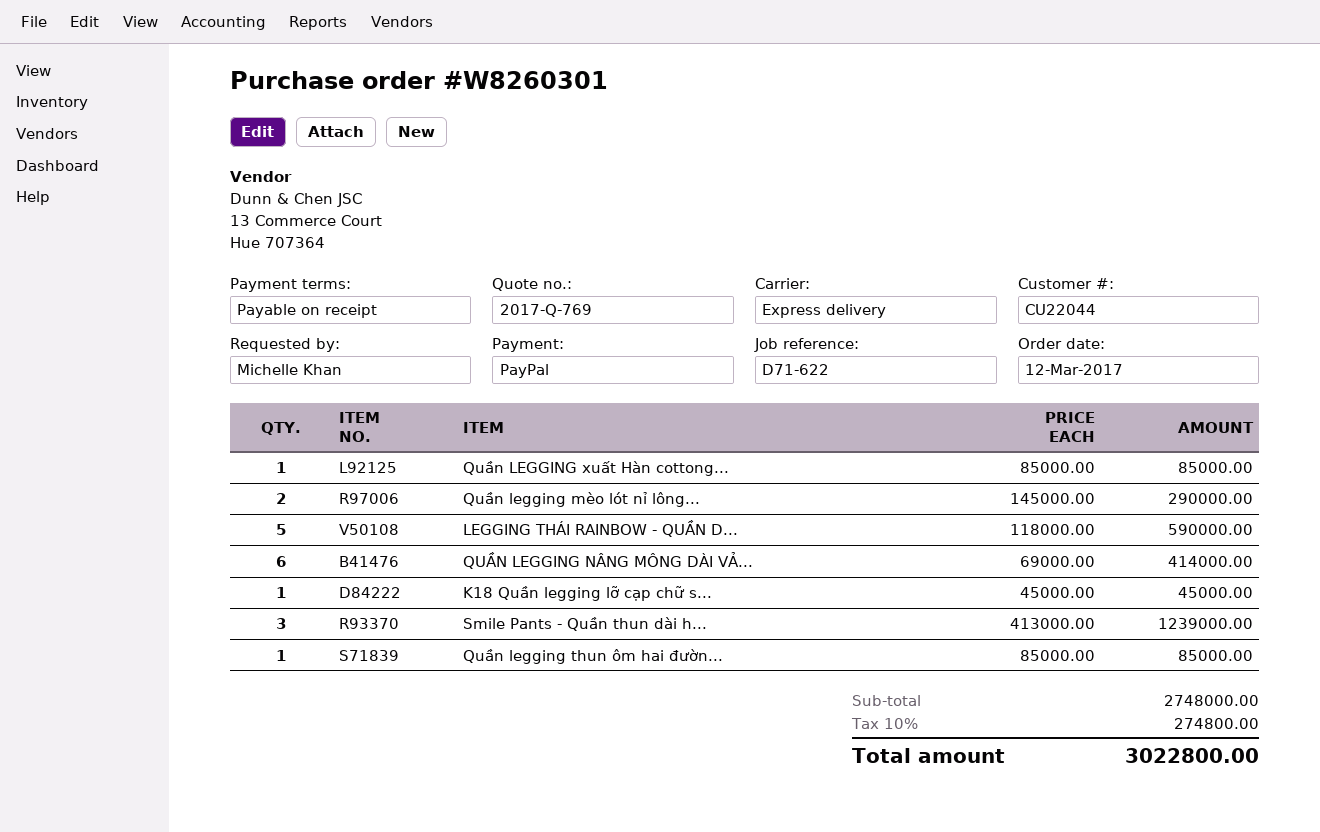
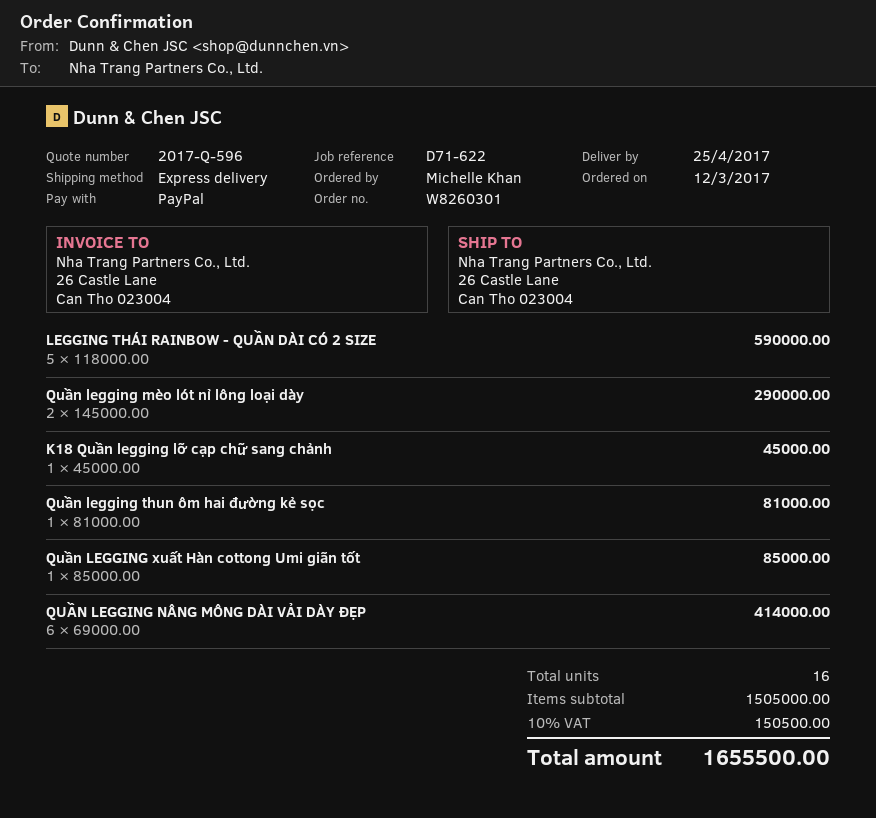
quote number: 2017-Q-769 -> 2017-Q-596
Smile Pants - Quần thun dài h...: 3 x 413000.00 = 1239000.00 -> none
Quần legging thun ôm hai đườn...: 1 x 85000.00 = 85000.00 -> 1 x 81000.00 = 81000.00
subtotal: 2748000.00 -> 1505000.00
tax: 10% = 274800.00 -> 10% = 150500.00
total: 3022800.00 -> 1655500.00

